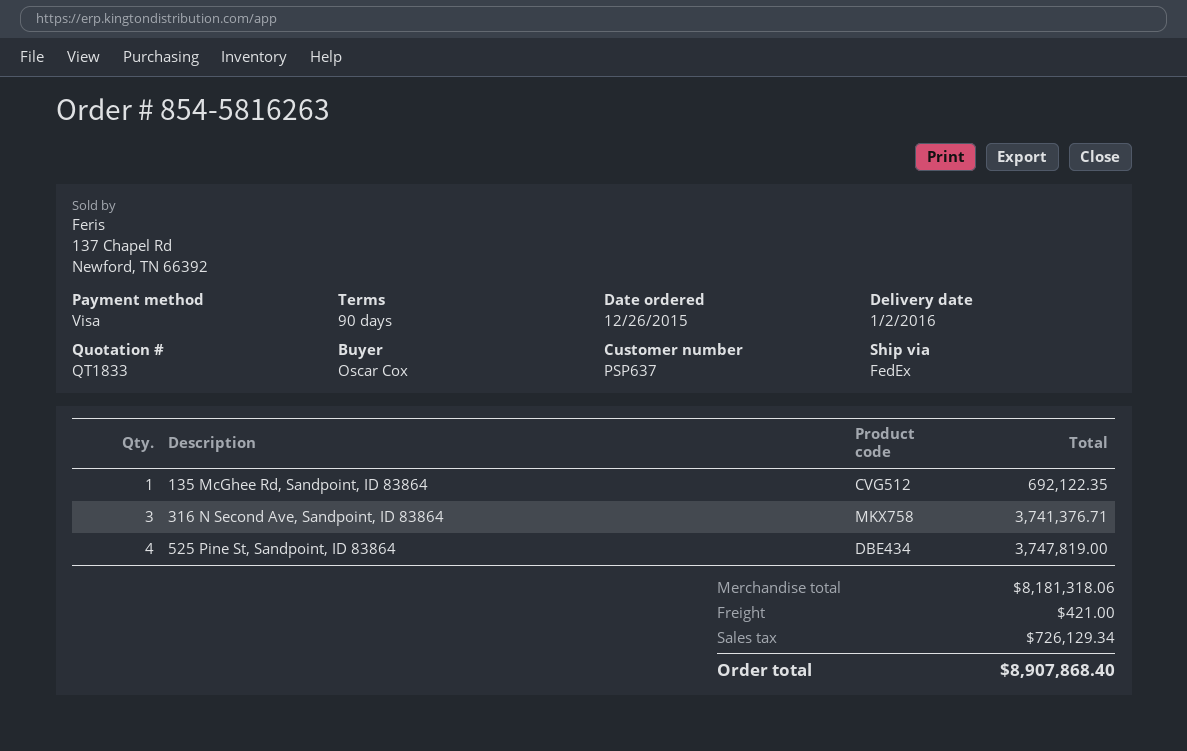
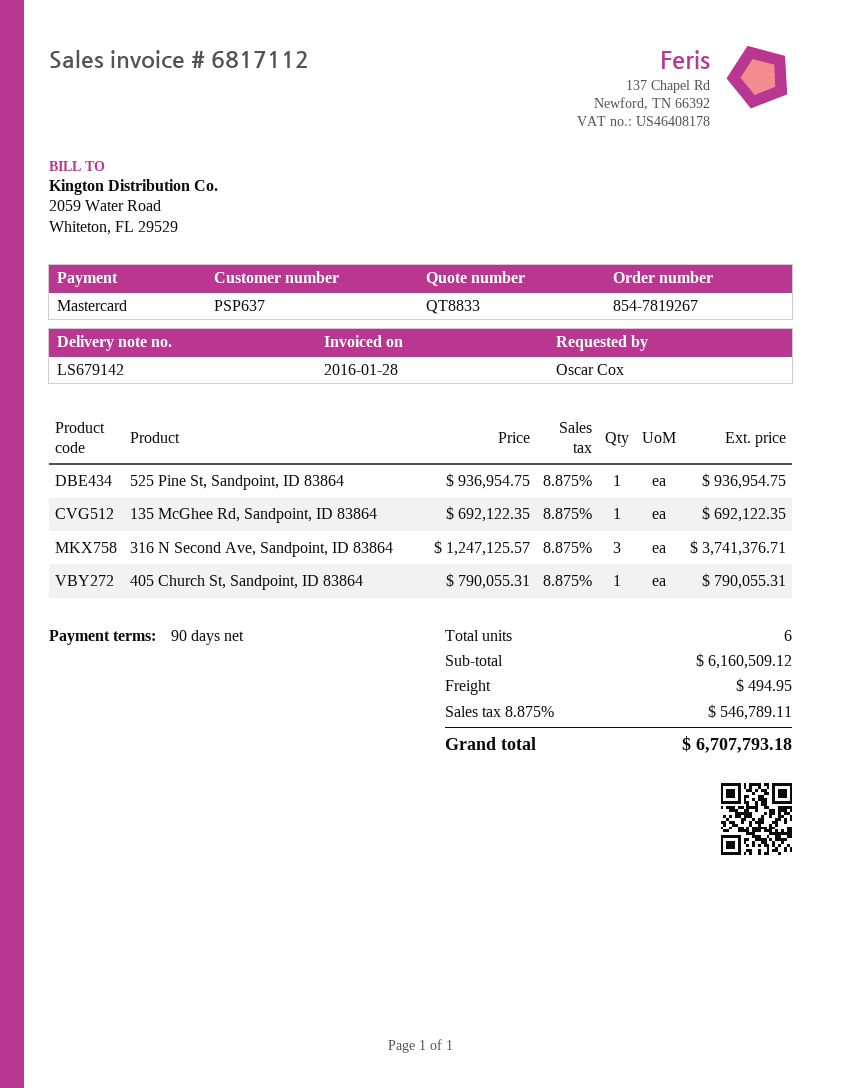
quote number: QT1833 -> QT8833
order number: 854-5816263 -> 854-7819267
payment method: Visa -> Mastercard
525 Pine St, Sandpoint, ID 83864: 4 for 3747819.00 -> 1 for 936954.75
405 Church St, Sandpoint, ID 83864: none -> 1 for 790055.31
subtotal: 8181318.06 -> 6160509.12
shipping: 421.00 -> 494.95
tax: 726129.34 -> 546789.11
total: 8907868.40 -> 6707793.18

